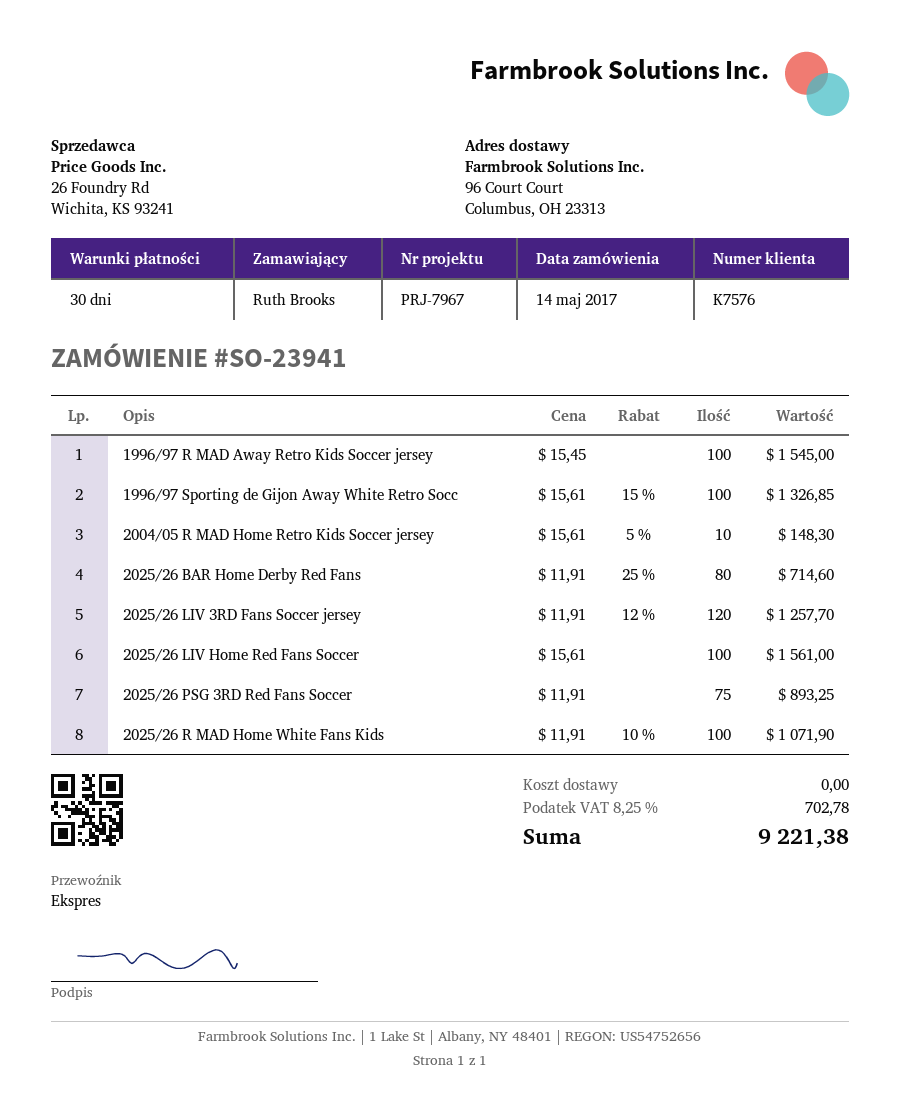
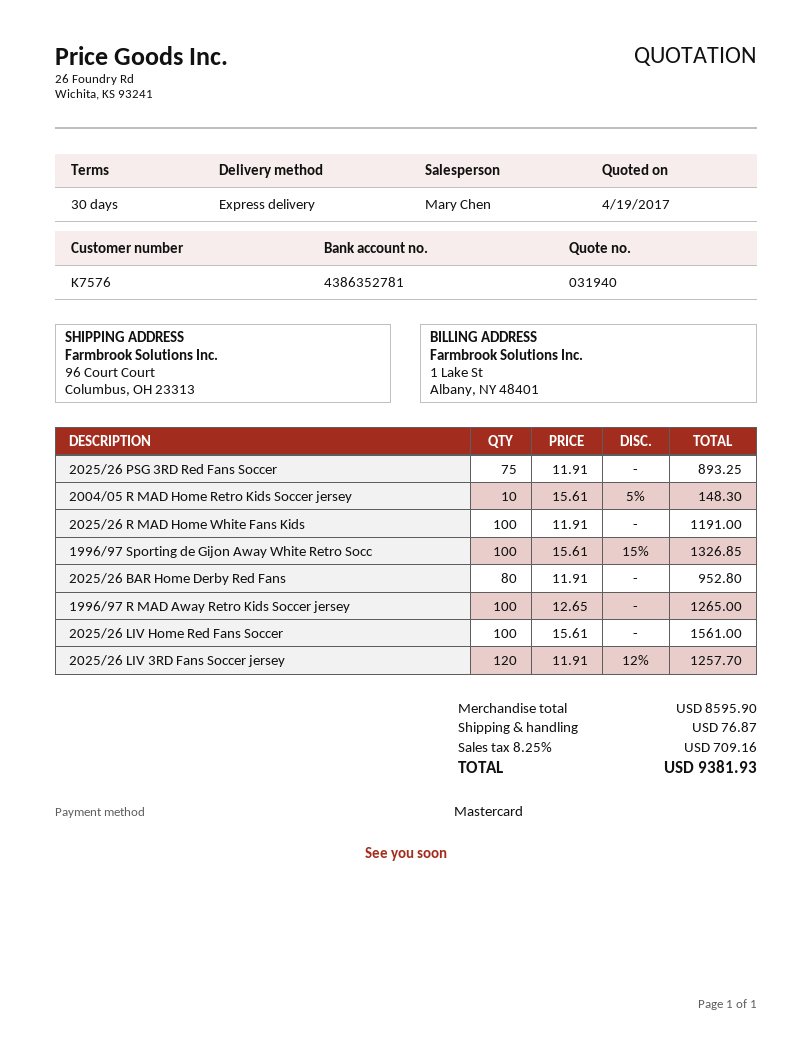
1996/97 R MAD Away Retro Kids Soccer jersey: 100 x 15.45 = 1545.00 -> 100 x 12.65 = 1265.00
2025/26 BAR Home Derby Red Fans: 80 x 11.91 - 25% = 714.60 -> 80 x 11.91 = 952.80
2025/26 R MAD Home White Fans Kids: 100 x 11.91 - 10% = 1071.90 -> 100 x 11.91 = 1191.00
shipping: 0.00 -> 76.87
tax: 8.25% = 702.78 -> 8.25% = 709.16
total: 9221.38 -> 9381.93

